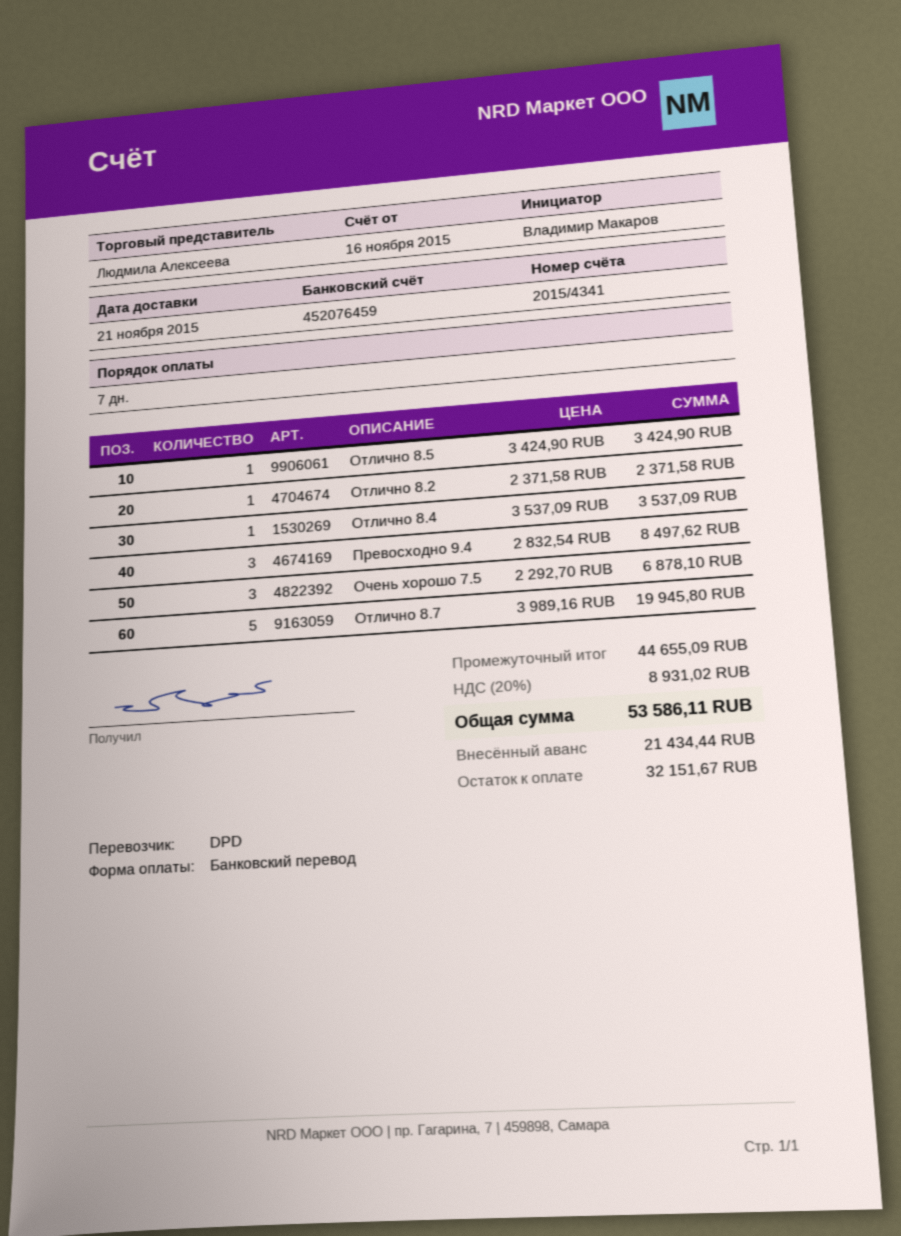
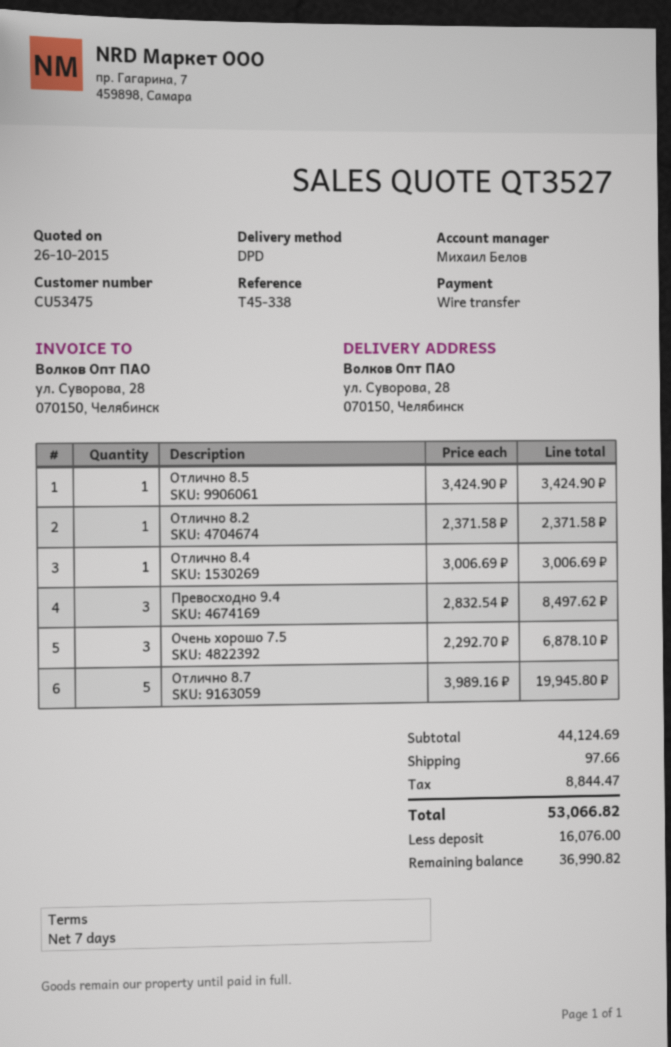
sales rep: Людмила Алексеева -> Михаил Белов
Отлично 8.4: 1 x 3537.09 = 3537.09 -> 1 x 3006.69 = 3006.69
subtotal: 44655.09 -> 44124.69
shipping: none -> 97.66
tax: 8931.02 -> 8844.47
total: 53586.11 -> 53066.82
deposit: 21434.44 -> 16076.00
balance: 32151.67 -> 36990.82

